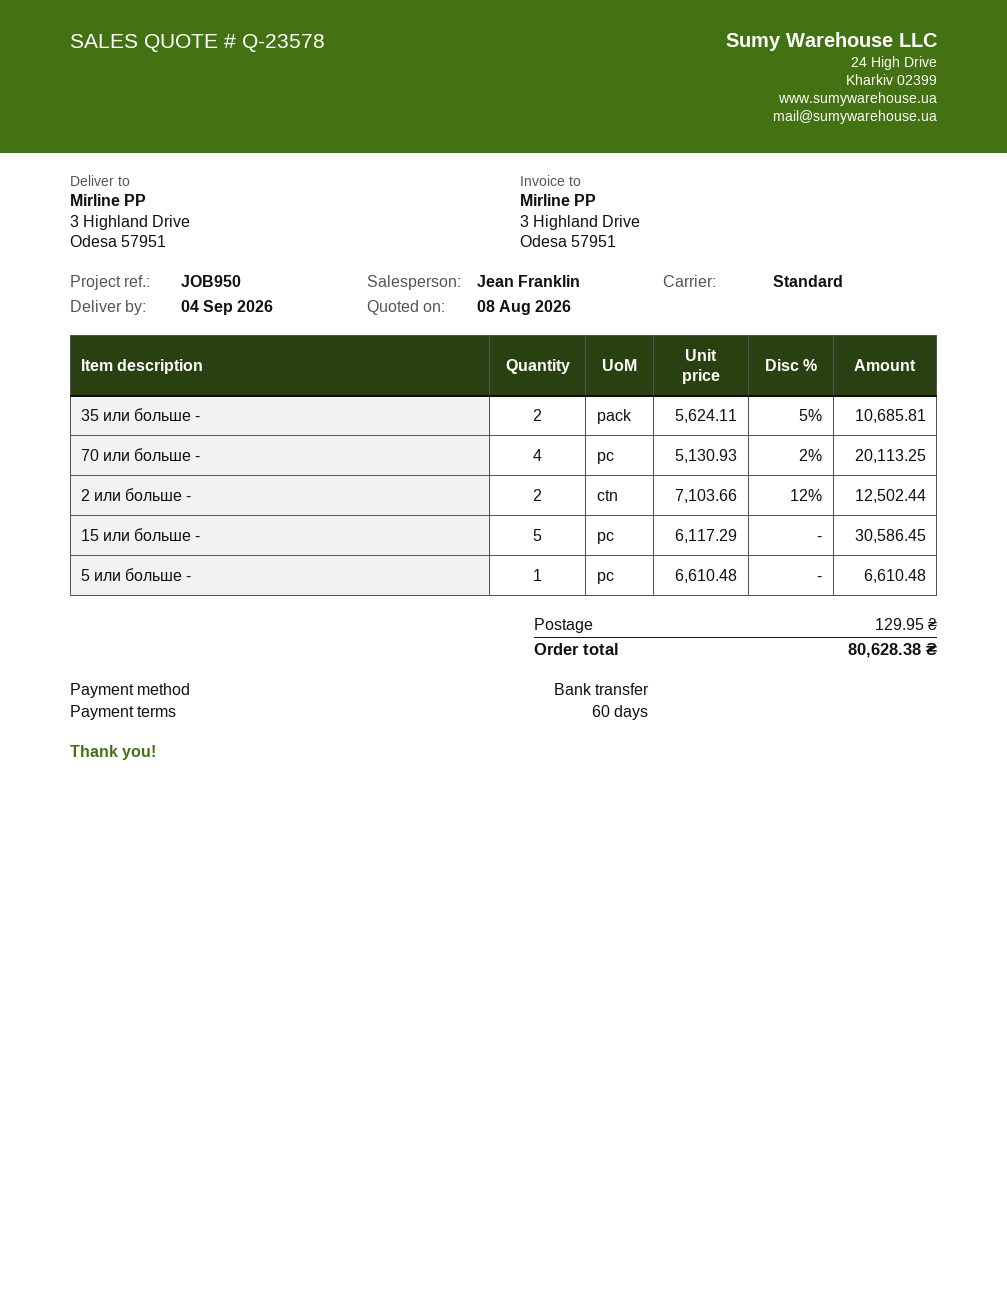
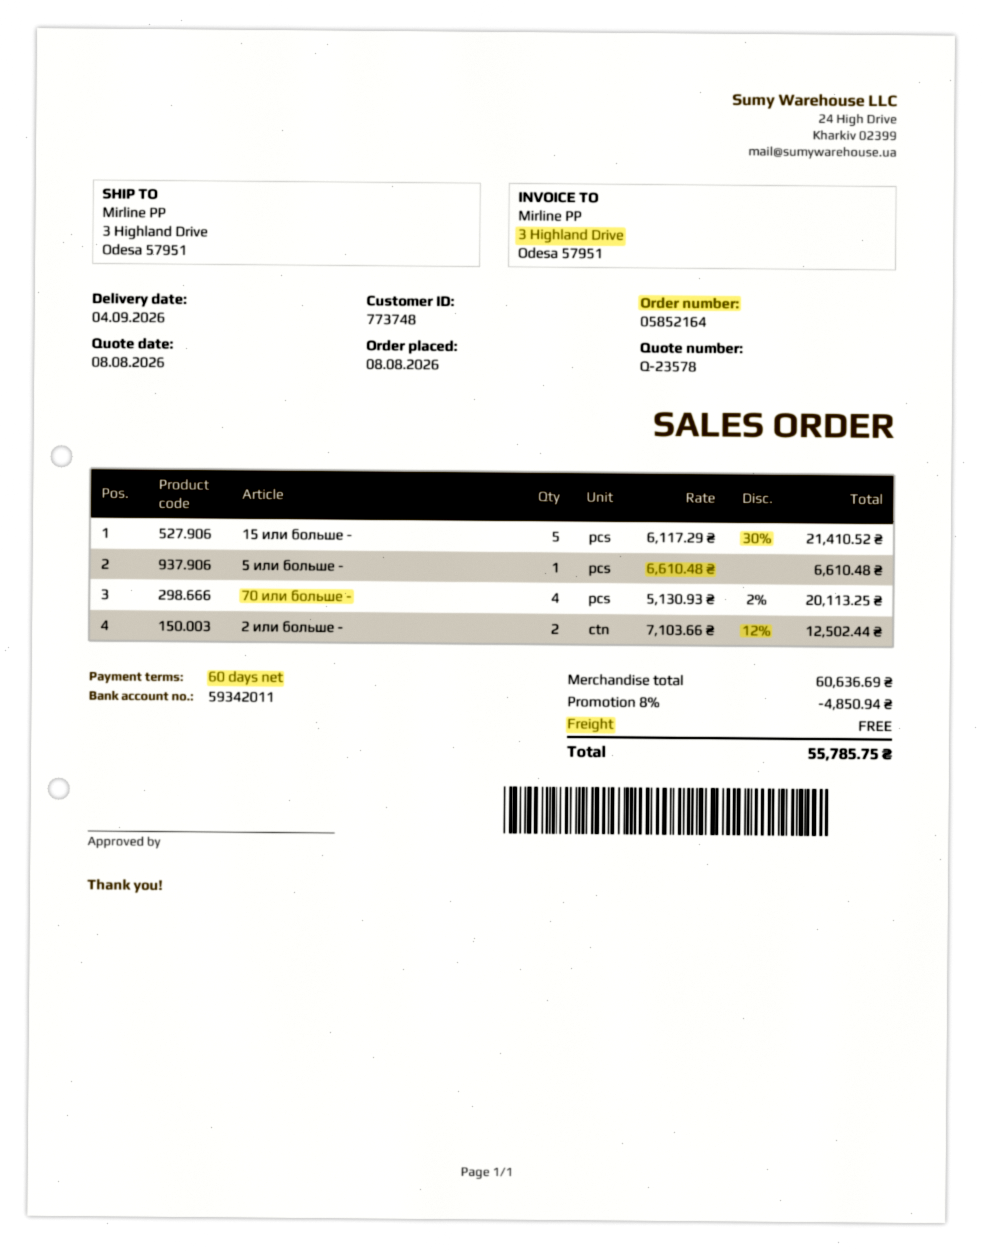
35 или больше -: 2 x 5624.11 - 5% = 10685.81 -> none
15 или больше -: 5 x 6117.29 = 30586.45 -> 5 x 6117.29 - 30% = 21410.52
discount: none -> 8% = 4850.94
shipping: 129.95 -> 0.00
total: 80628.38 -> 55785.75

